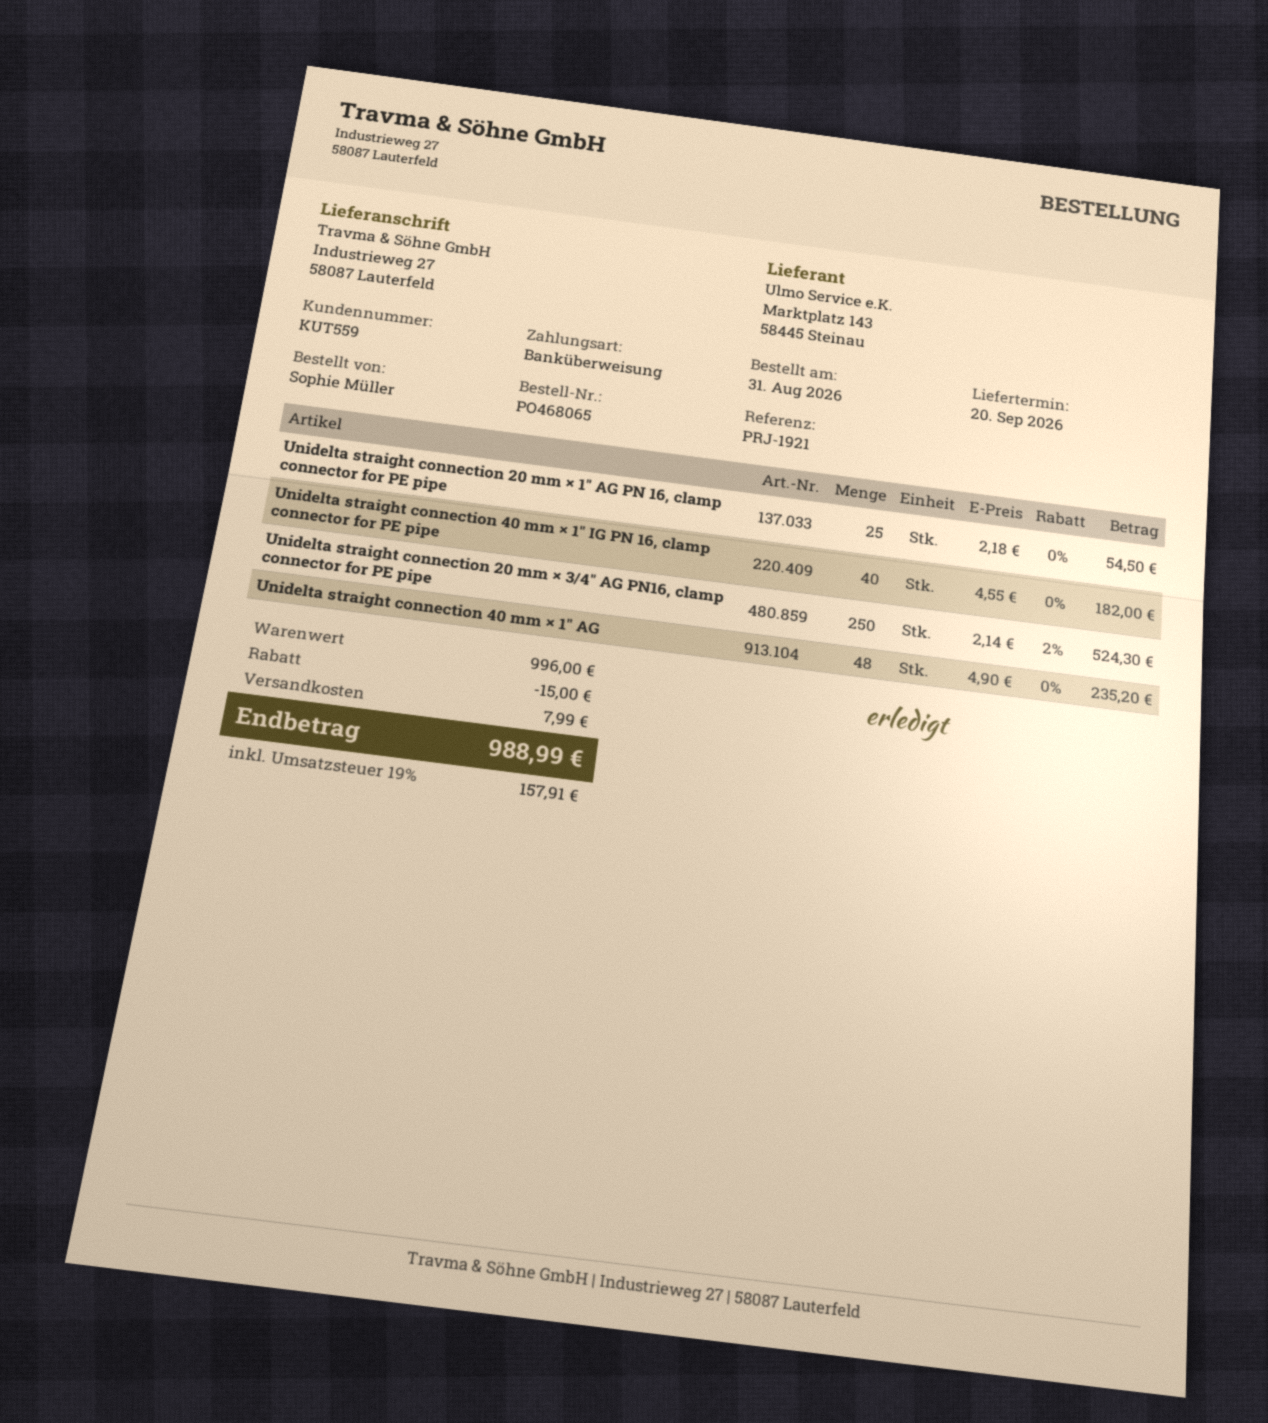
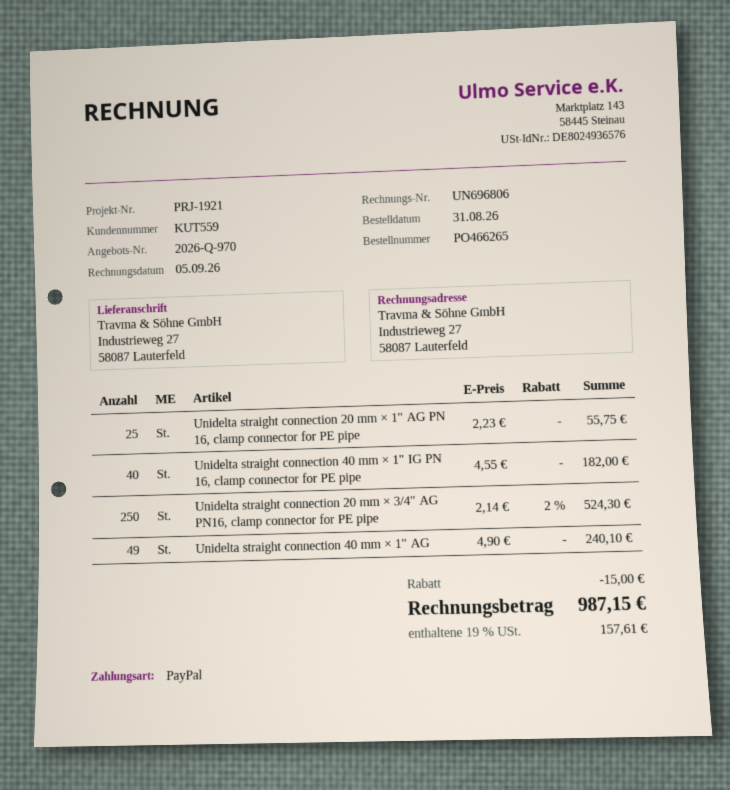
order number: PO468065 -> PO466265
payment method: bank transfer -> PayPal
Unidelta straight connection 20 mm × 1" AG PN 16, clamp connector for PE pipe: 25 x 2.18 = 54.50 -> 25 x 2.23 = 55.75
Unidelta straight connection 40 mm × 1" AG: 48 x 4.90 = 235.20 -> 49 x 4.90 = 240.10
shipping: 7.99 -> none
tax: 19% = 157.91 -> 19% = 157.61
total: 988.99 -> 987.15

